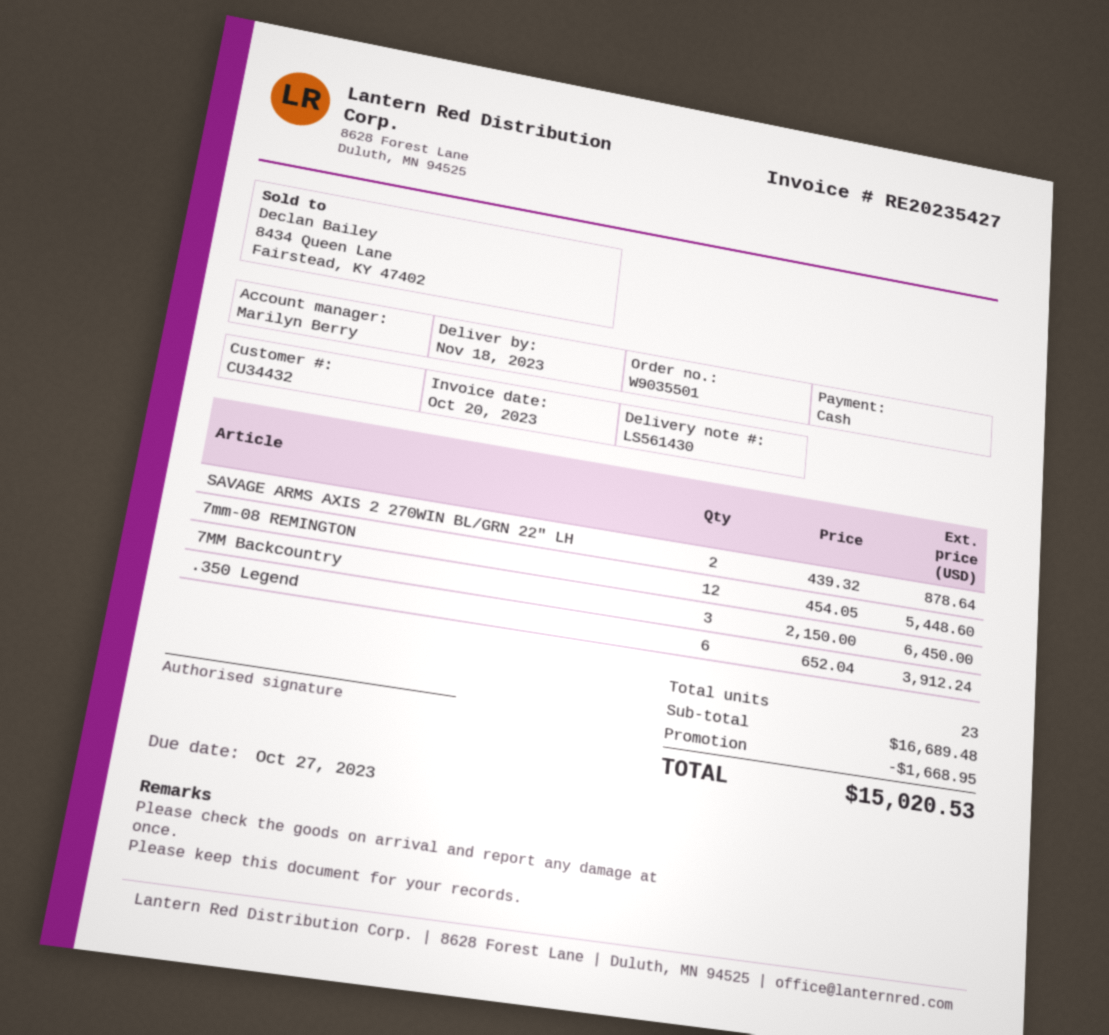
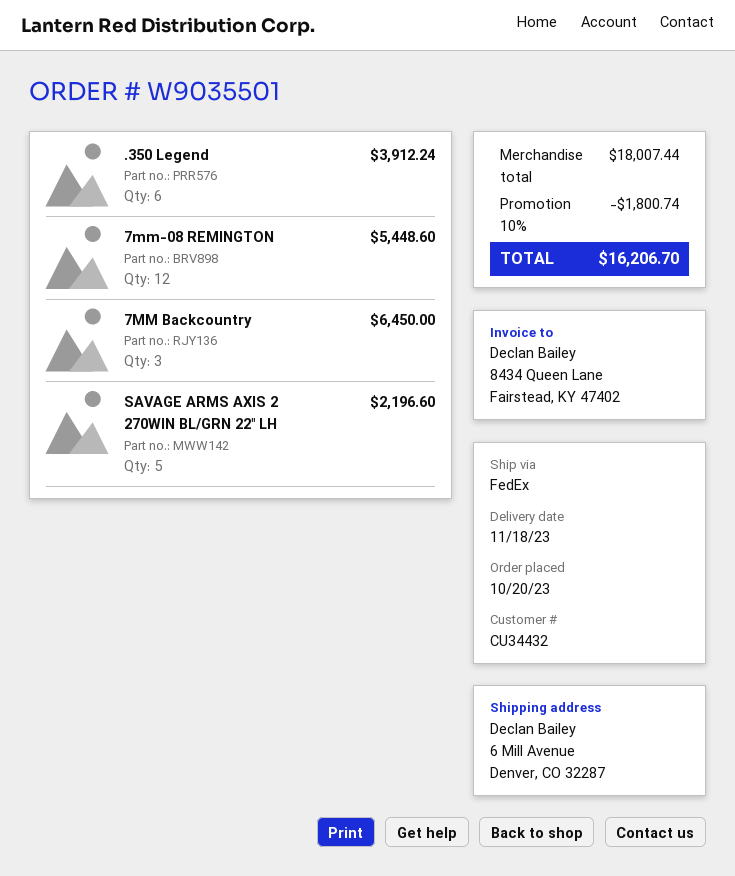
SAVAGE ARMS AXIS 2 270WIN BL/GRN 22″ LH: 2 for 878.64 -> 5 for 2196.60
subtotal: 16689.48 -> 18007.44
discount: 1668.95 -> 1800.74
total: 15020.53 -> 16206.70

